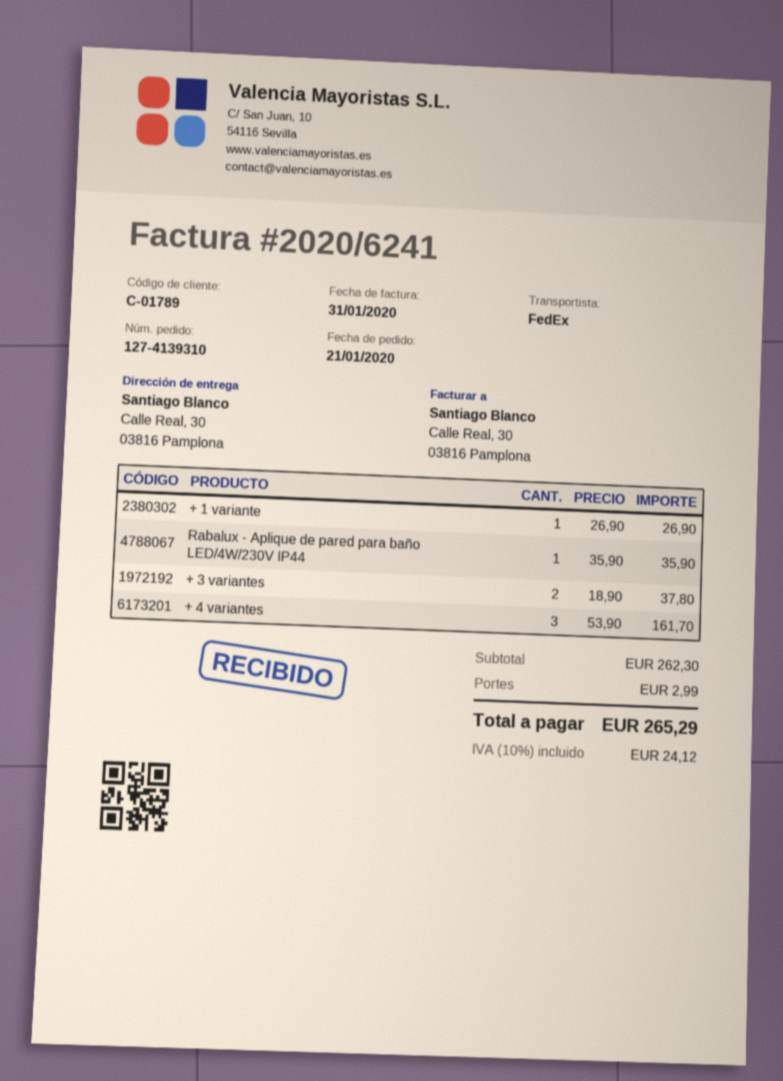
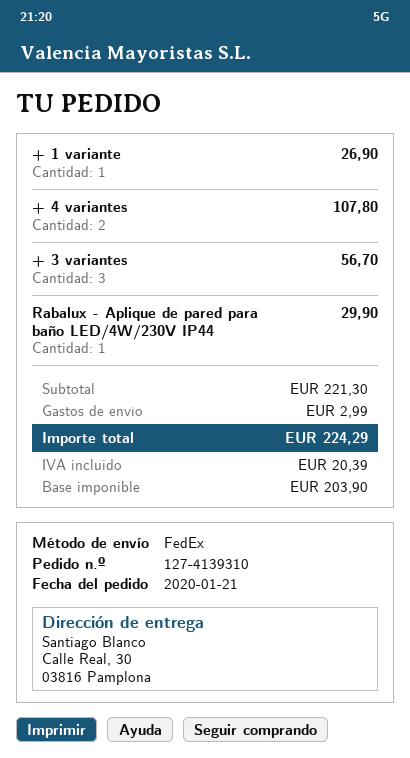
Rabalux - Aplique de pared para baño LED/4W/230V IP44: 1 for 35.90 -> 1 for 29.90
+ 3 variantes: 2 for 37.80 -> 3 for 56.70
+ 4 variantes: 3 for 161.70 -> 2 for 107.80
subtotal: 262.30 -> 221.30
tax: 24.12 -> 20.39
total: 265.29 -> 224.29

